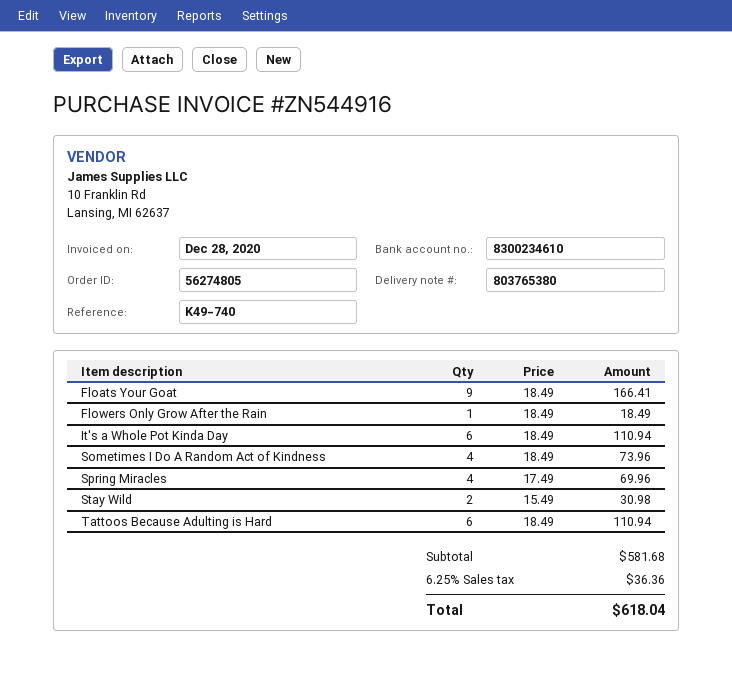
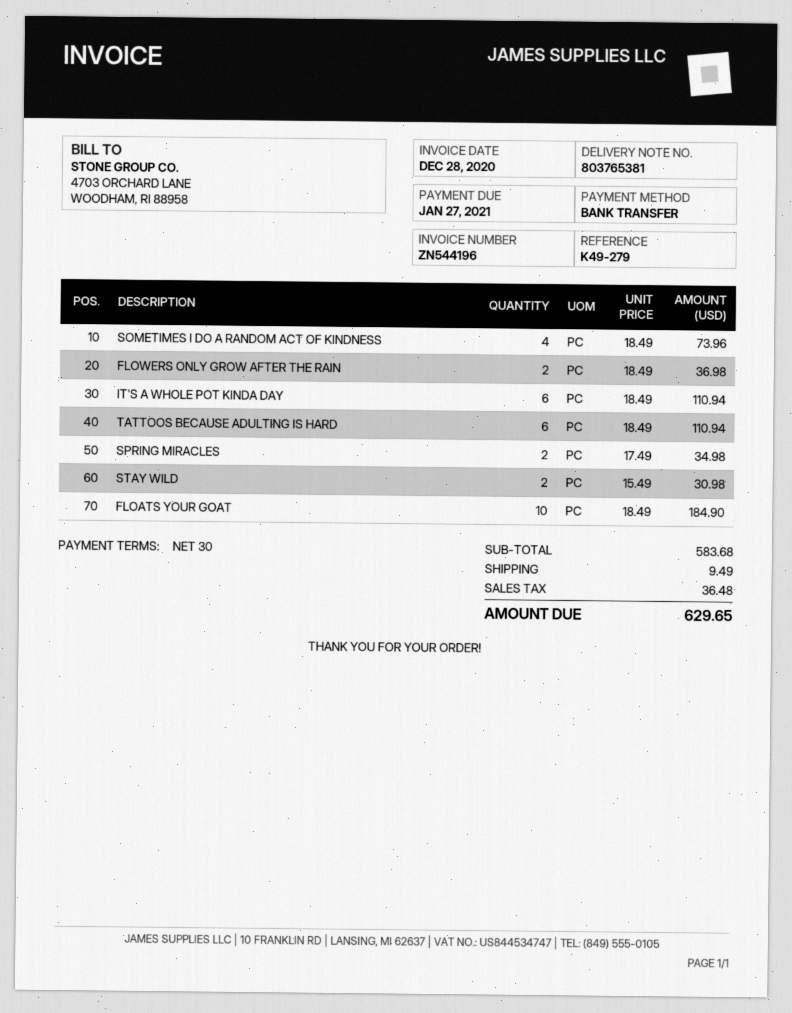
delivery note number: 803765380 -> 803765381
invoice number: ZN544916 -> ZN544196
reference: K49-740 -> K49-279
Floats Your Goat: 9 x 18.49 = 166.41 -> 10 x 18.49 = 184.90
Flowers Only Grow After the Rain: 1 x 18.49 = 18.49 -> 2 x 18.49 = 36.98
Spring Miracles: 4 x 17.49 = 69.96 -> 2 x 17.49 = 34.98
subtotal: 581.68 -> 583.68
shipping: none -> 9.49
tax: 36.36 -> 36.48
total: 618.04 -> 629.65

